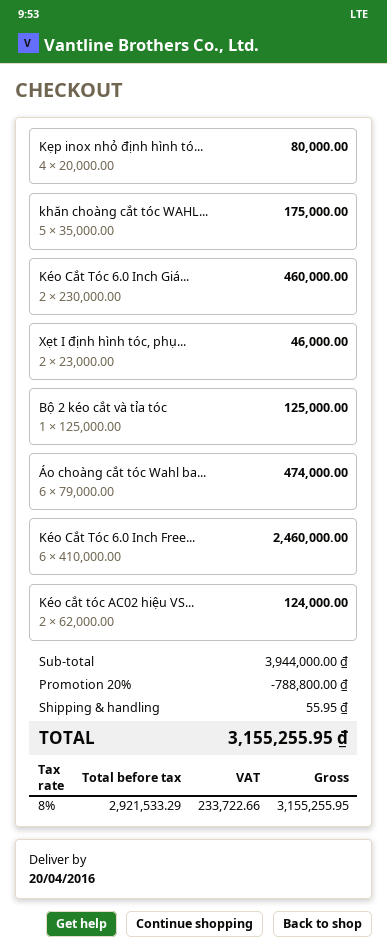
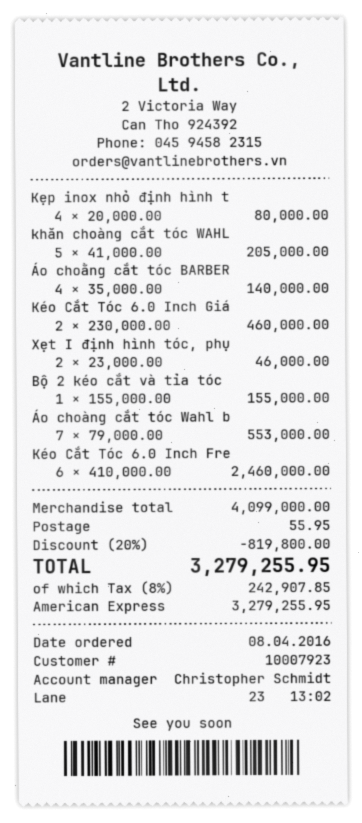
khăn choàng cắt tóc WAHL...: 5 x 35000.00 = 175000.00 -> 5 x 41000.00 = 205000.00
Bộ 2 kéo cắt và tỉa tóc: 1 x 125000.00 = 125000.00 -> 1 x 155000.00 = 155000.00
Áo choàng cắt tóc Wahl ba...: 6 x 79000.00 = 474000.00 -> 7 x 79000.00 = 553000.00
Kéo cắt tóc AC02 hiệu VS...: 2 x 62000.00 = 124000.00 -> none
Áo choằng cắt tóc BARBER: none -> 4 x 35000.00 = 140000.00
subtotal: 3944000.00 -> 4099000.00
discount: 20% = 788800.00 -> 20% = 819800.00
tax: 8% = 233722.66 -> 8% = 242907.85
total: 3155255.95 -> 3279255.95

